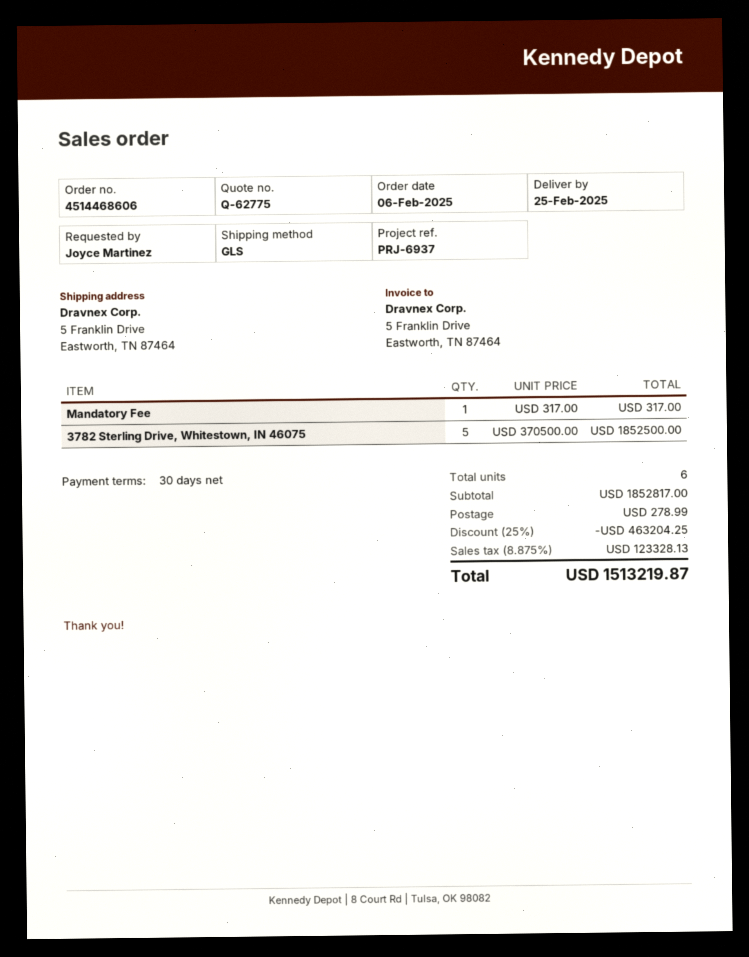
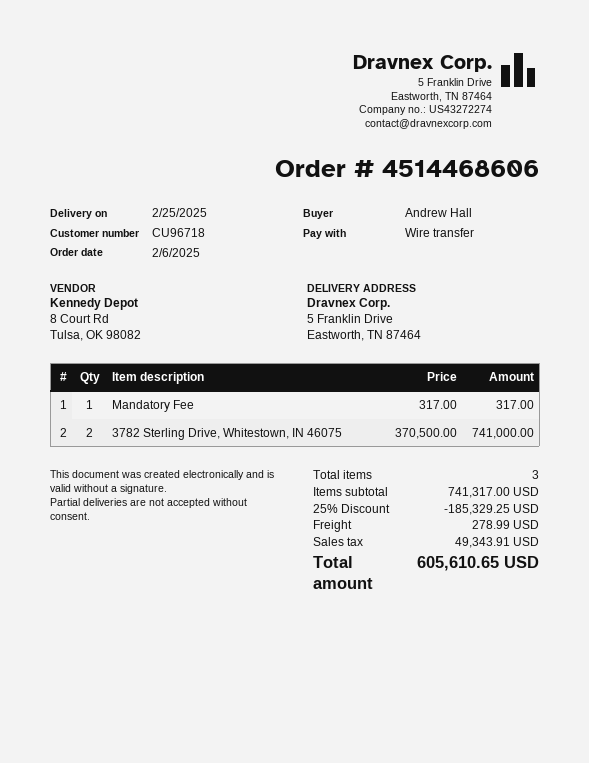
ordered by: Joyce Martinez -> Andrew Hall
3782 Sterling Drive, Whitestown, IN 46075: 5 x 370500.00 = 1852500.00 -> 2 x 370500.00 = 741000.00
total quantity: 6 -> 3
subtotal: 1852817.00 -> 741317.00
discount: 25% = 463204.25 -> 25% = 185329.25
tax: 123328.13 -> 49343.91
total: 1513219.87 -> 605610.65

